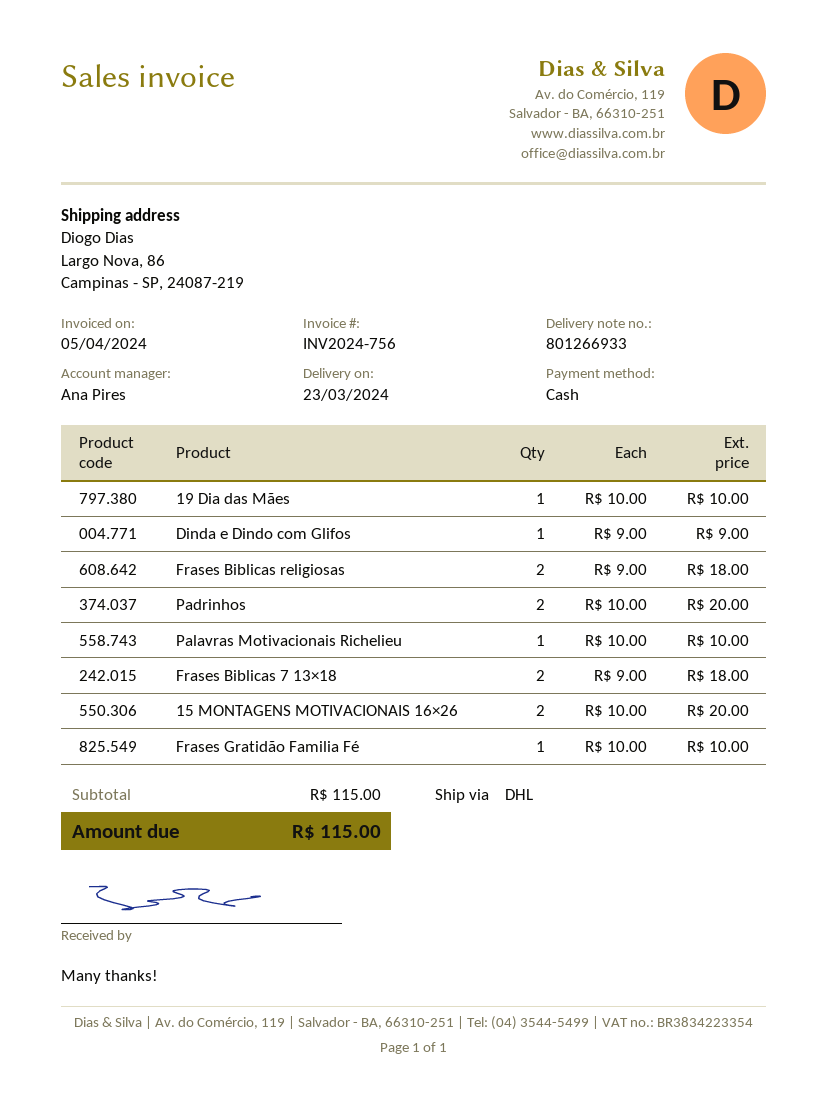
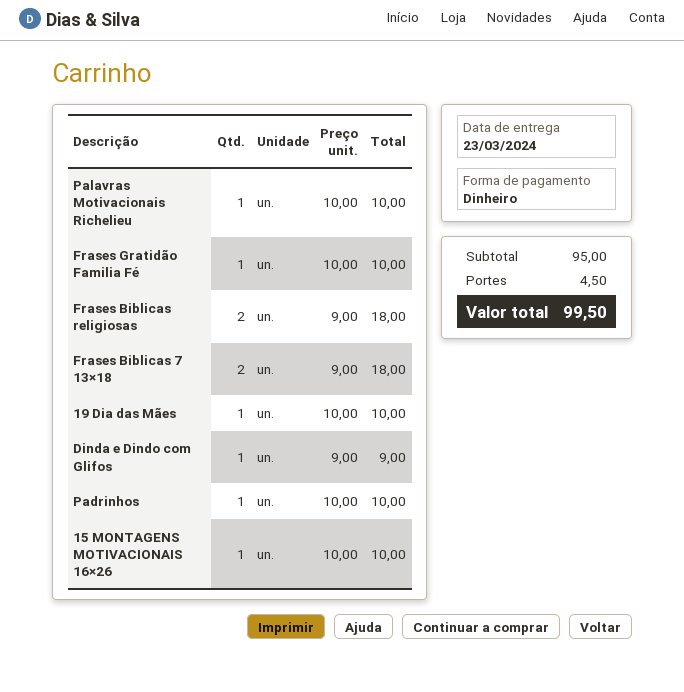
Padrinhos: 2 x 10.00 = 20.00 -> 1 x 10.00 = 10.00
15 MONTAGENS MOTIVACIONAIS 16×26: 2 x 10.00 = 20.00 -> 1 x 10.00 = 10.00
subtotal: 115.00 -> 95.00
shipping: none -> 4.50
total: 115.00 -> 99.50

